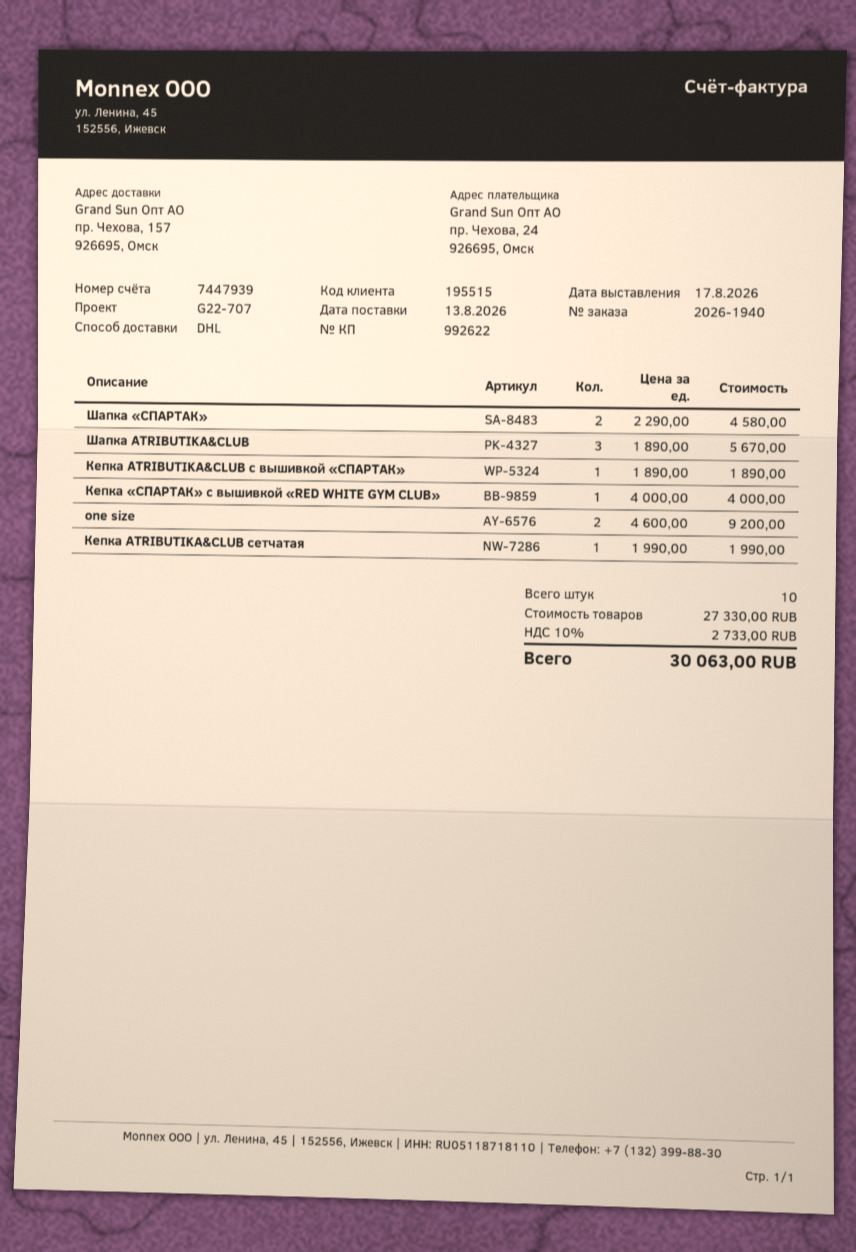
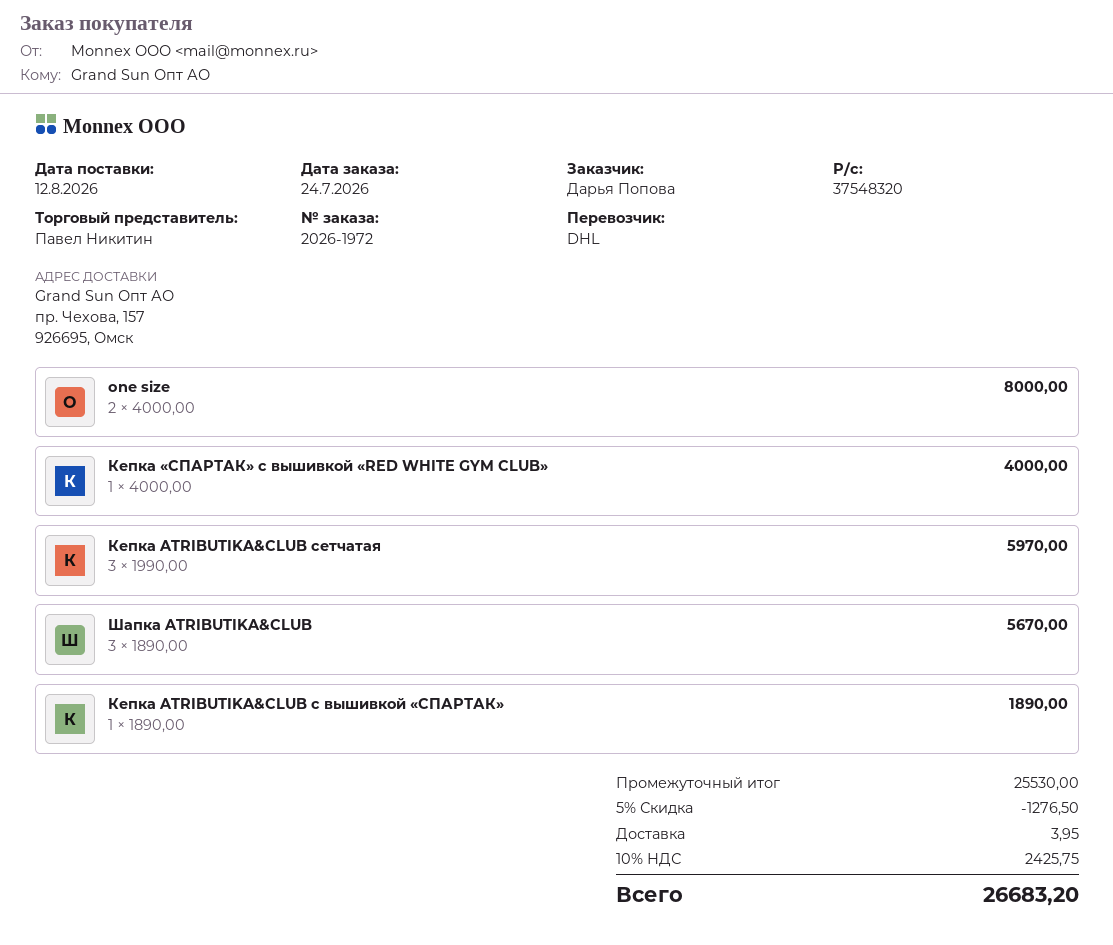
order number: 2026-1940 -> 2026-1972
delivery date: 2026-08-13 -> 2026-08-12
Шапка «СПАРТАК»: 2 x 2290.00 = 4580.00 -> none
one size: 2 x 4600.00 = 9200.00 -> 2 x 4000.00 = 8000.00
Кепка ATRIBUTIKA&CLUB сетчатая: 1 x 1990.00 = 1990.00 -> 3 x 1990.00 = 5970.00
subtotal: 27330.00 -> 25530.00
discount: none -> 5% = 1276.50
shipping: none -> 3.95
tax: 10% = 2733.00 -> 10% = 2425.75
total: 30063.00 -> 26683.20

